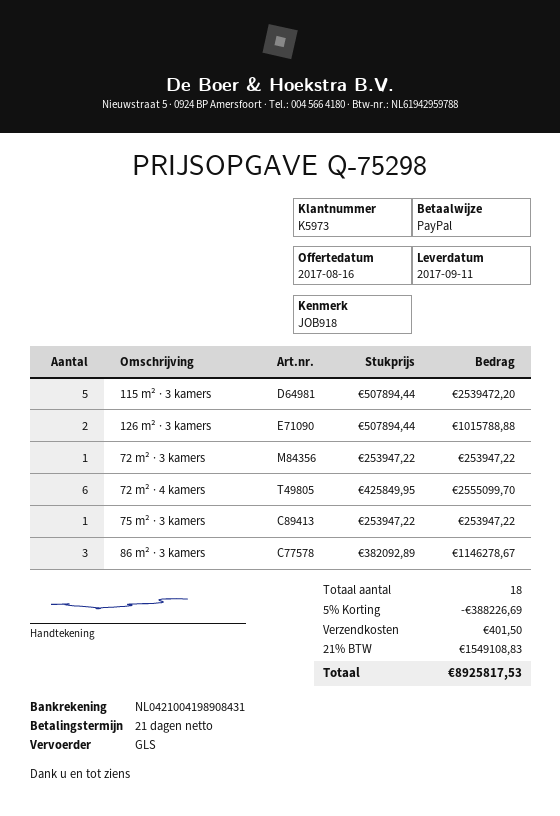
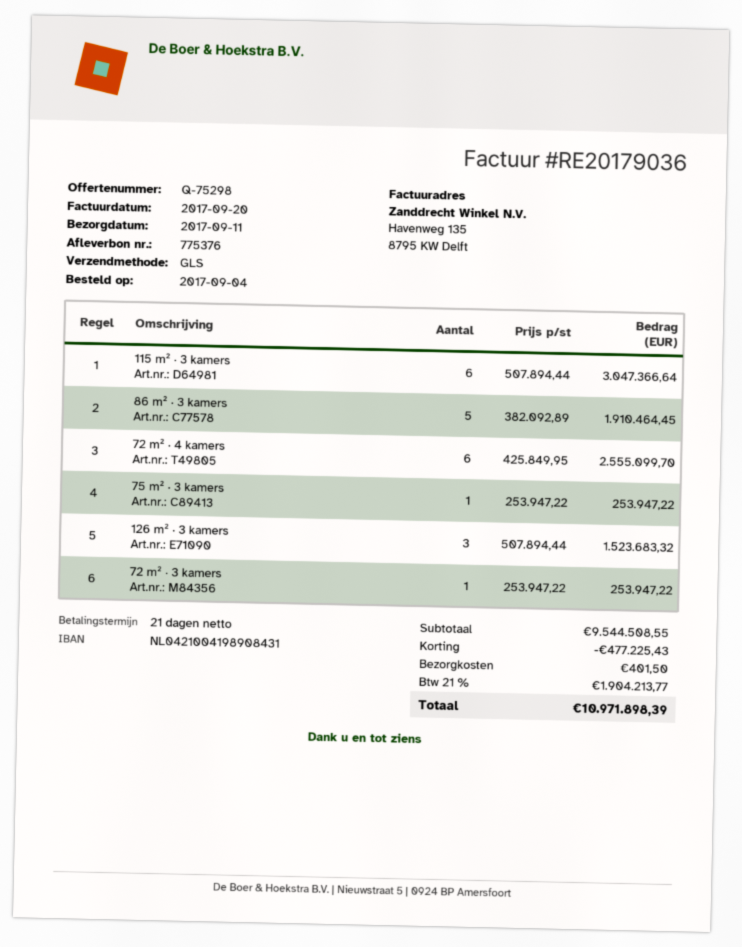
115 m² · 3 kamers: 5 x 507894.44 = 2539472.20 -> 6 x 507894.44 = 3047366.64
126 m² · 3 kamers: 2 x 507894.44 = 1015788.88 -> 3 x 507894.44 = 1523683.32
86 m² · 3 kamers: 3 x 382092.89 = 1146278.67 -> 5 x 382092.89 = 1910464.45
discount: 388226.69 -> 477225.43
tax: 21% = 1549108.83 -> 21% = 1904213.77
total: 8925817.53 -> 10971898.39

